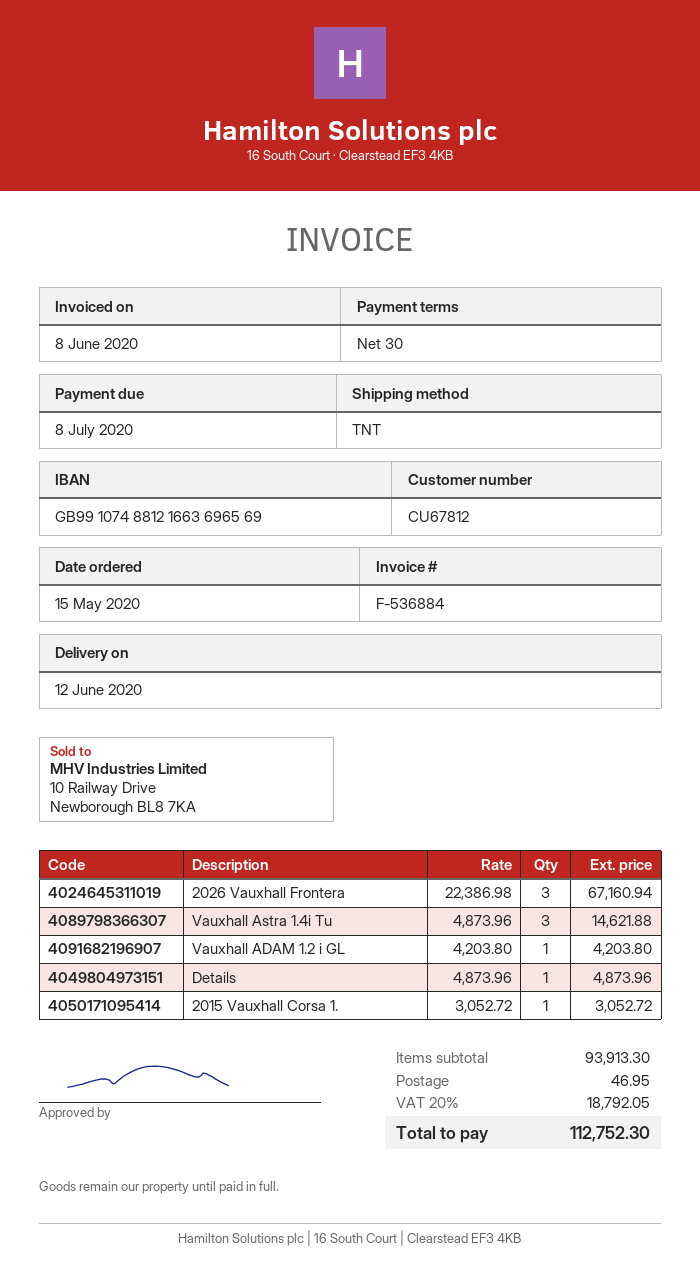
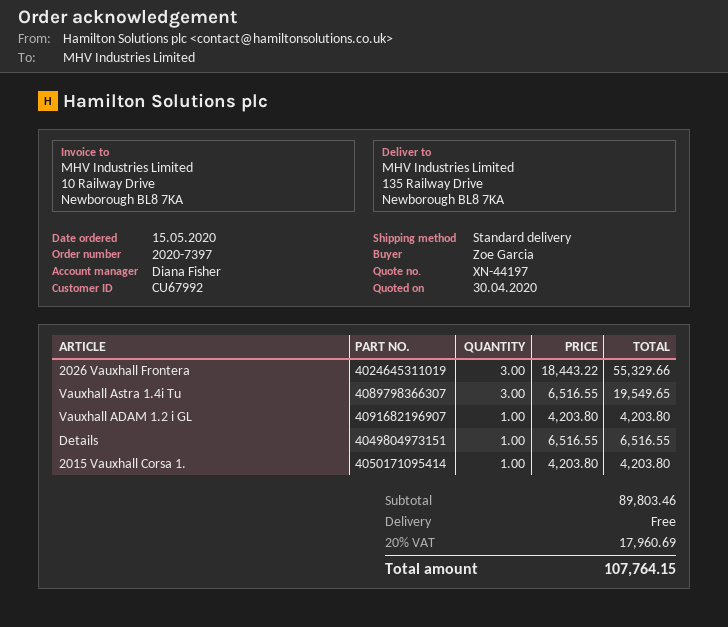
customer number: CU67812 -> CU67992
shipping method: TNT -> standard
2026 Vauxhall Frontera: 3 x 22386.98 = 67160.94 -> 3 x 18443.22 = 55329.66
Vauxhall Astra 1.4i Tu: 3 x 4873.96 = 14621.88 -> 3 x 6516.55 = 19549.65
Details: 1 x 4873.96 = 4873.96 -> 1 x 6516.55 = 6516.55
2015 Vauxhall Corsa 1.: 1 x 3052.72 = 3052.72 -> 1 x 4203.80 = 4203.80
subtotal: 93913.30 -> 89803.46
shipping: 46.95 -> 0.00
tax: 20% = 18792.05 -> 20% = 17960.69
total: 112752.30 -> 107764.15

